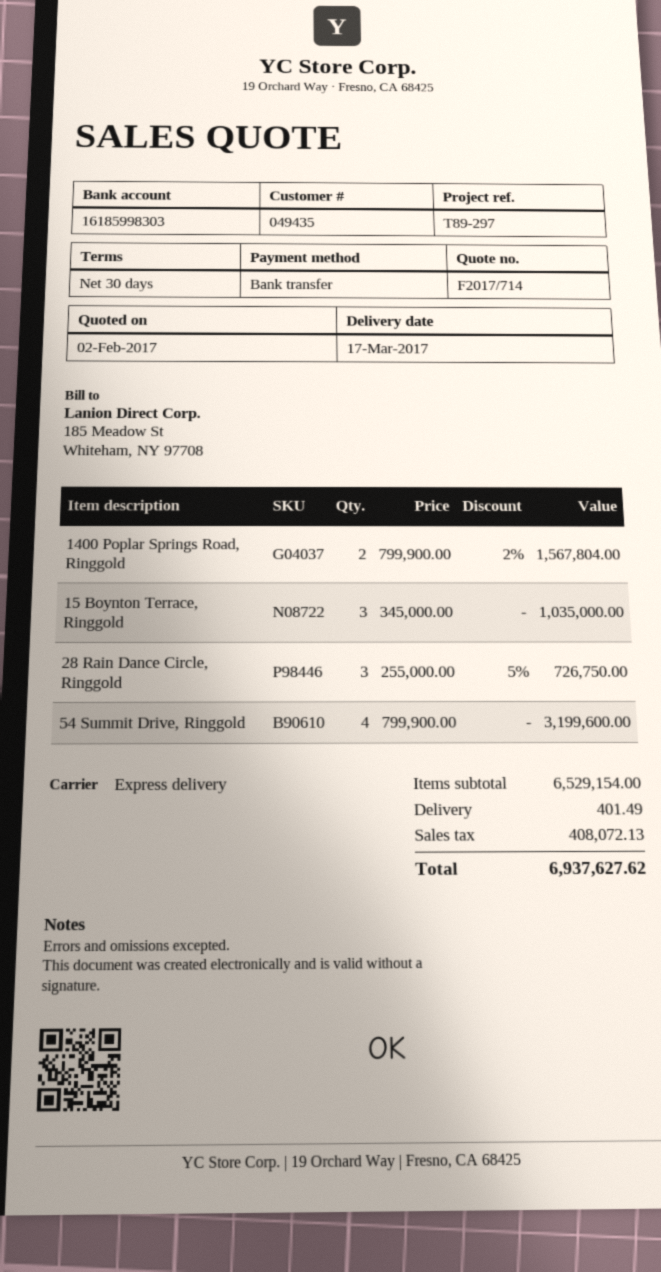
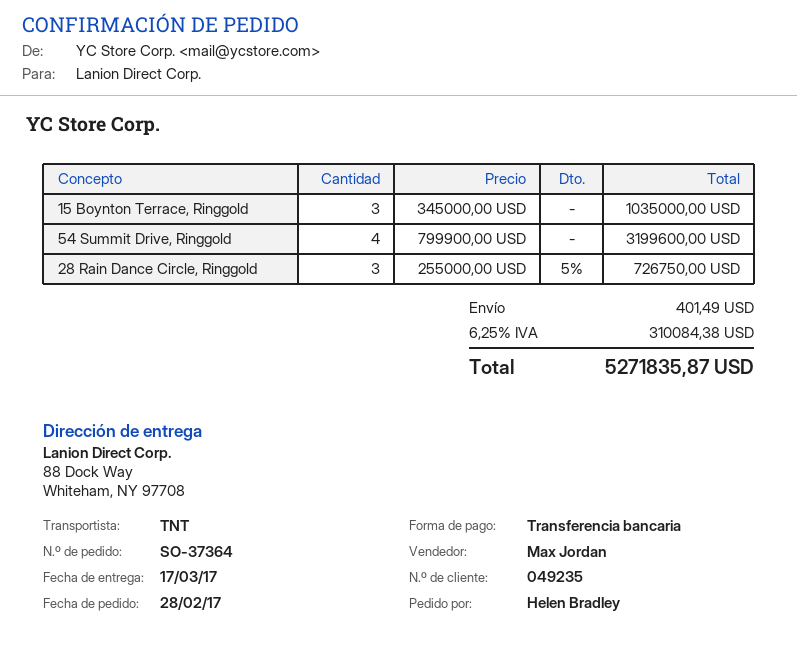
customer number: 049435 -> 049235
shipping method: express -> TNT
1400 Poplar Springs Road, Ringgold: 2 x 799900.00 - 2% = 1567804.00 -> none
tax: 408072.13 -> 310084.38
total: 6937627.62 -> 5271835.87

